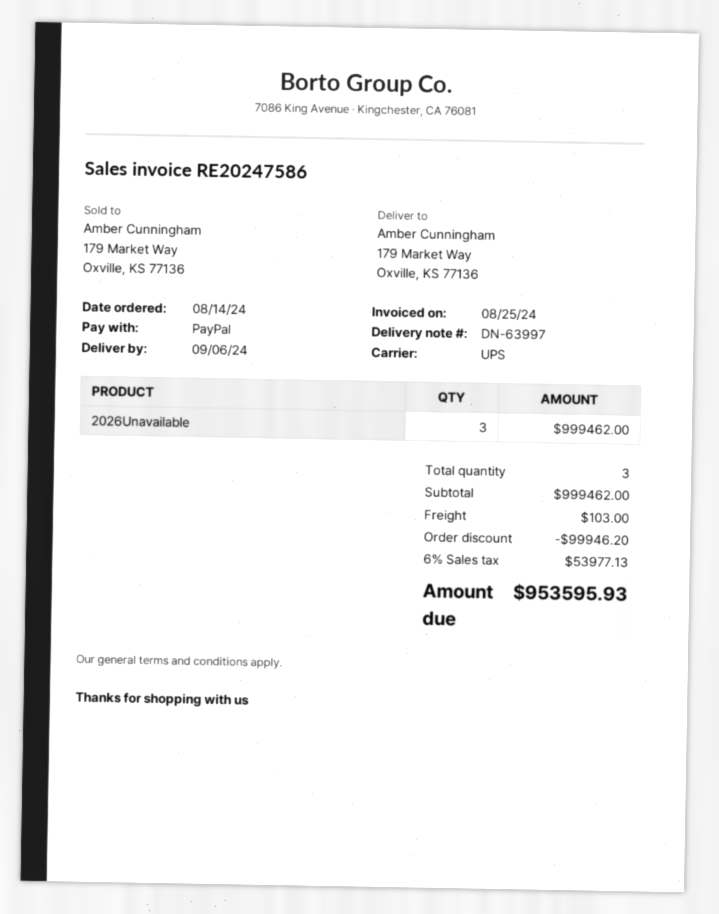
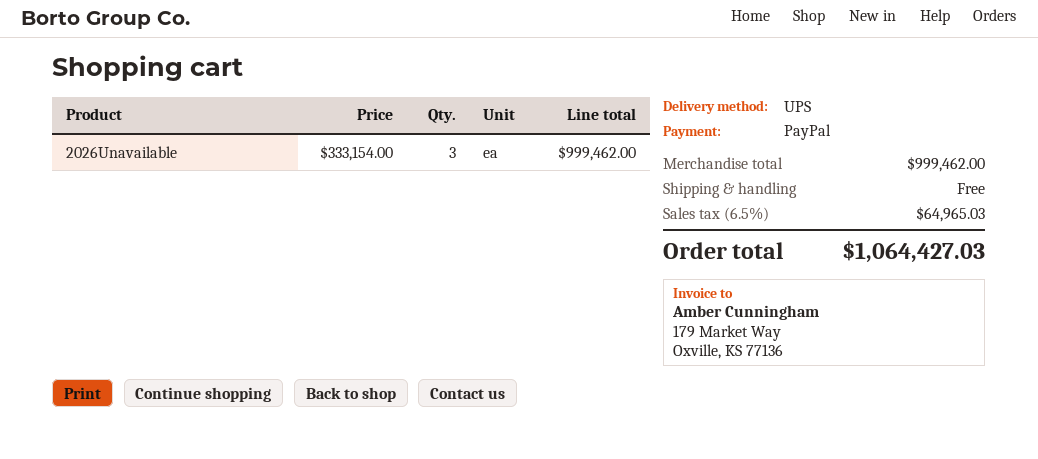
discount: 99946.20 -> none
shipping: 103.00 -> 0.00
tax: 6% = 53977.13 -> 6.5% = 64965.03
total: 953595.93 -> 1064427.03

